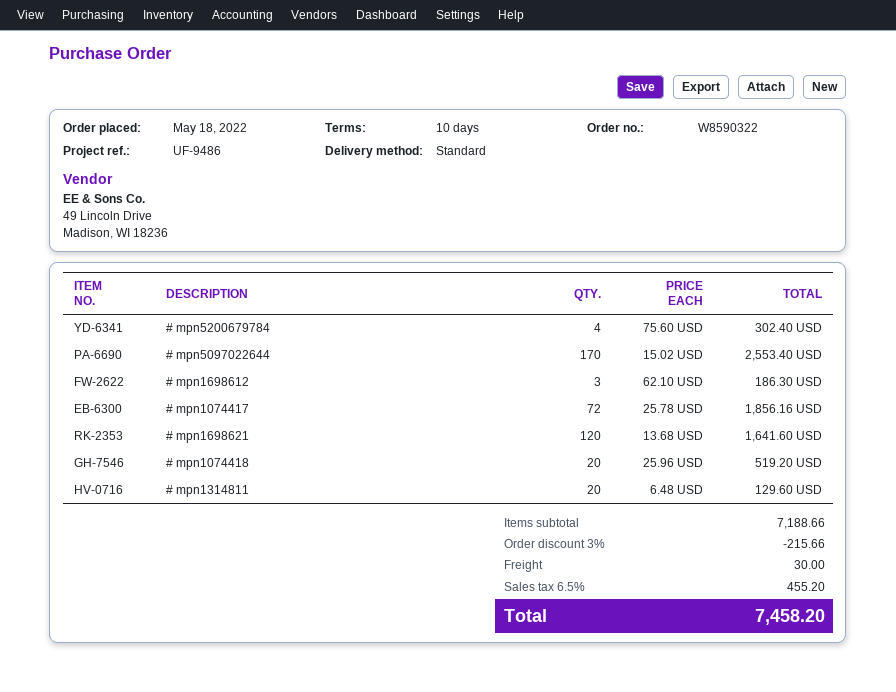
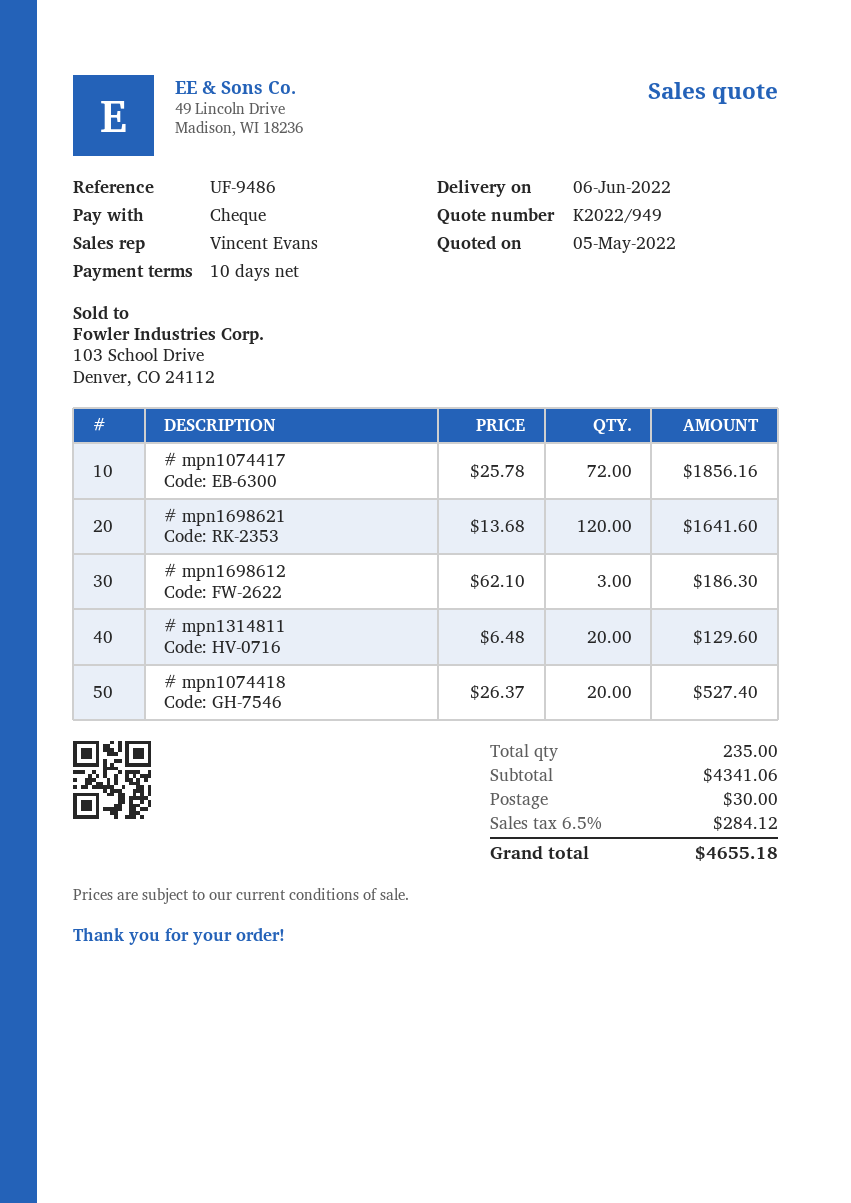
# mpn5200679784: 4 x 75.60 = 302.40 -> none
# mpn5097022644: 170 x 15.02 = 2553.40 -> none
# mpn1074418: 20 x 25.96 = 519.20 -> 20 x 26.37 = 527.40
subtotal: 7188.66 -> 4341.06
discount: 3% = 215.66 -> none
tax: 6.5% = 455.20 -> 6.5% = 284.12
total: 7458.20 -> 4655.18

